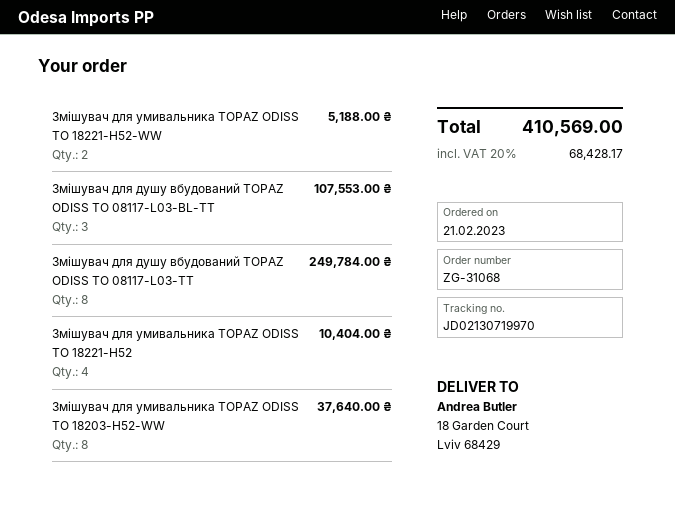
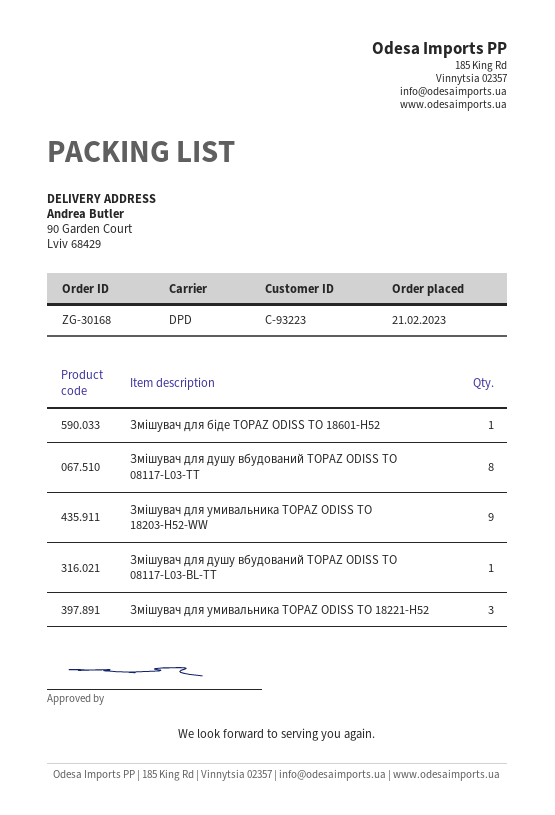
order number: ZG-31068 -> ZG-30168
ship to: 18 Garden Court, Lviv 68429 -> 90 Garden Court, Lviv 68429
Змішувач для умивальника TOPAZ ODISS TO 18221-H52-WW: 2 -> none
Змішувач для душу вбудований TOPAZ ODISS TO 08117-L03-BL-TT: 3 -> 1
Змішувач для умивальника TOPAZ ODISS TO 18221-H52: 4 -> 3
Змішувач для умивальника TOPAZ ODISS TO 18203-H52-WW: 8 -> 9
Змішувач для біде TOPAZ ODISS TO 18601-H52: none -> 1

